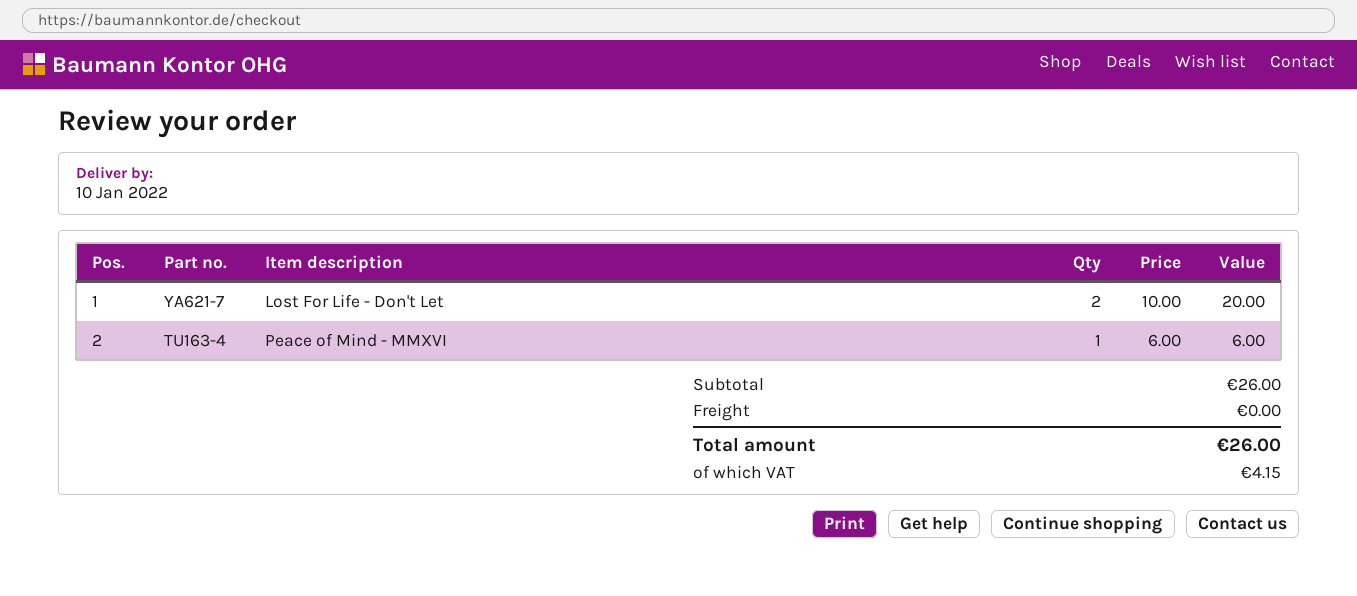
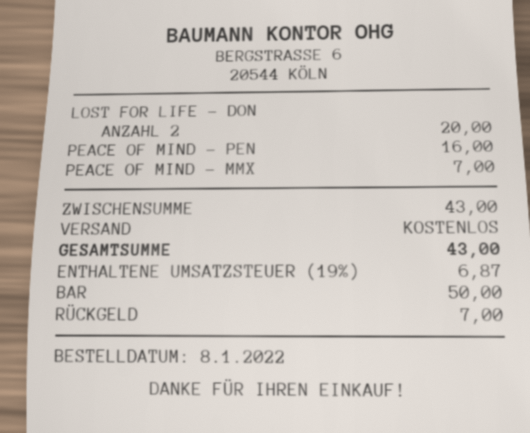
Peace of Mind - MMXVI: 1 for 6.00 -> 1 for 7.00
PEACE OF MIND - PEN: none -> 1 for 16.00
subtotal: 26.00 -> 43.00
tax: 4.15 -> 6.87
total: 26.00 -> 43.00

